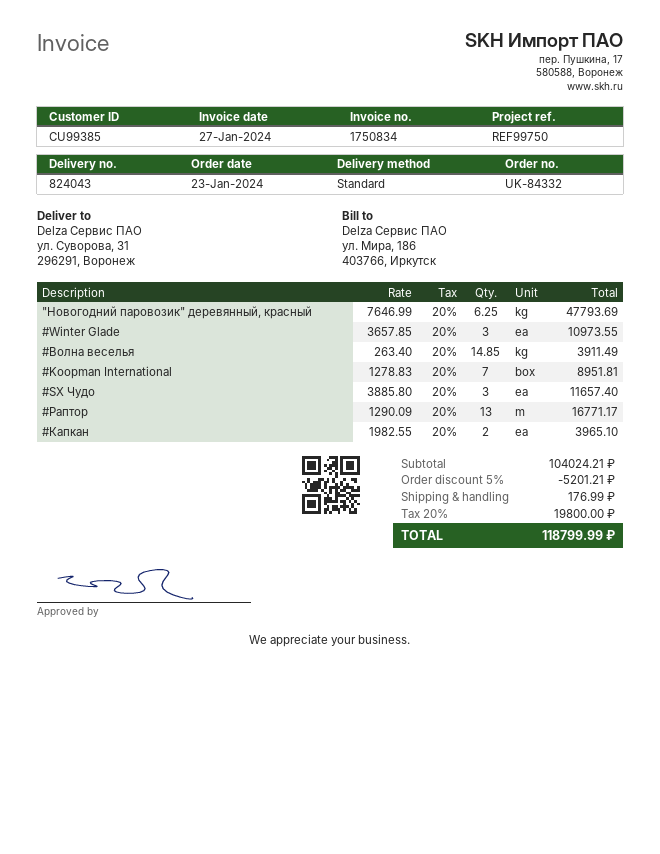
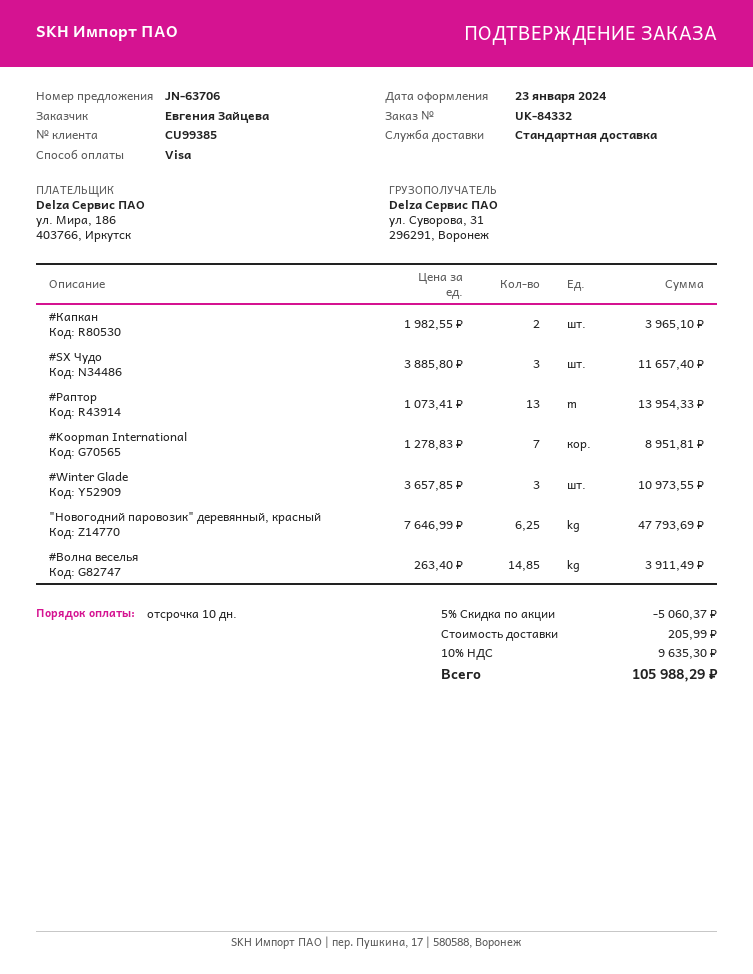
#Раптор: 13 x 1290.09 = 16771.17 -> 13 x 1073.41 = 13954.33
discount: 5% = 5201.21 -> 5% = 5060.37
shipping: 176.99 -> 205.99
tax: 20% = 19800.00 -> 10% = 9635.30
total: 118799.99 -> 105988.29

